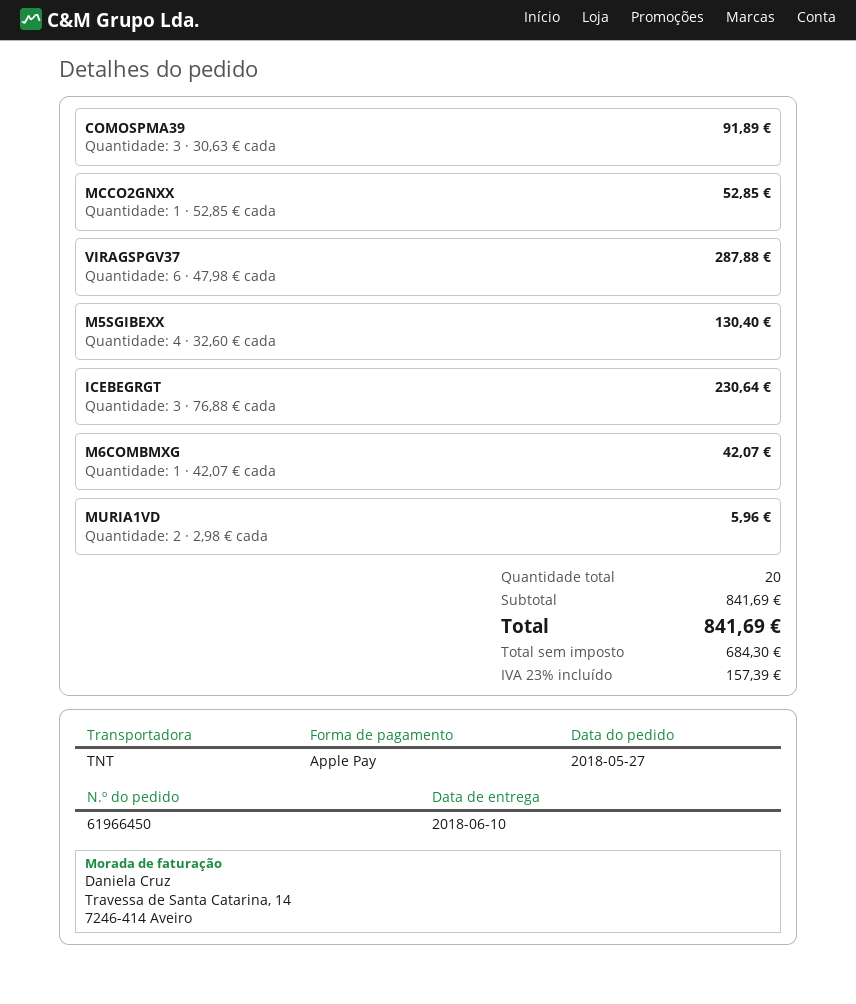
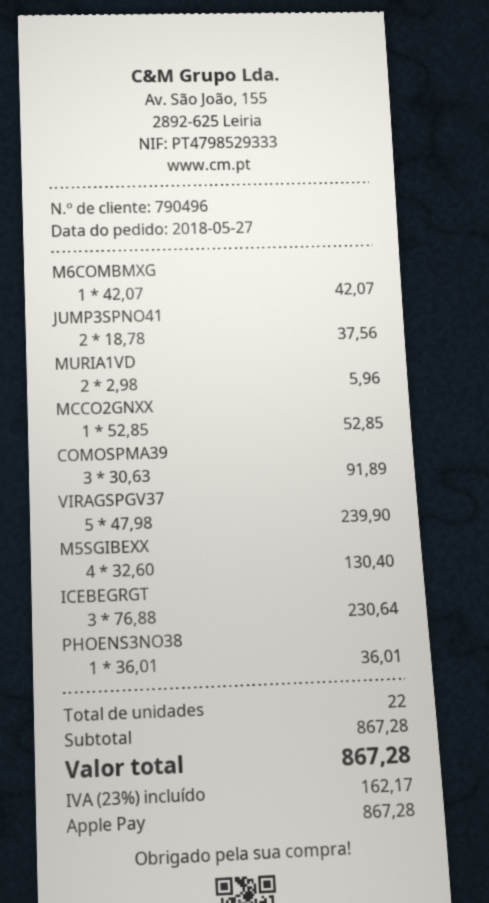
VIRAGSPGV37: 6 x 47.98 = 287.88 -> 5 x 47.98 = 239.90
JUMP3SPNO41: none -> 2 x 18.78 = 37.56
PHOENS3NO38: none -> 1 x 36.01 = 36.01
total quantity: 20 -> 22
subtotal: 841.69 -> 867.28
tax: 23% = 157.39 -> 23% = 162.17
total: 841.69 -> 867.28

